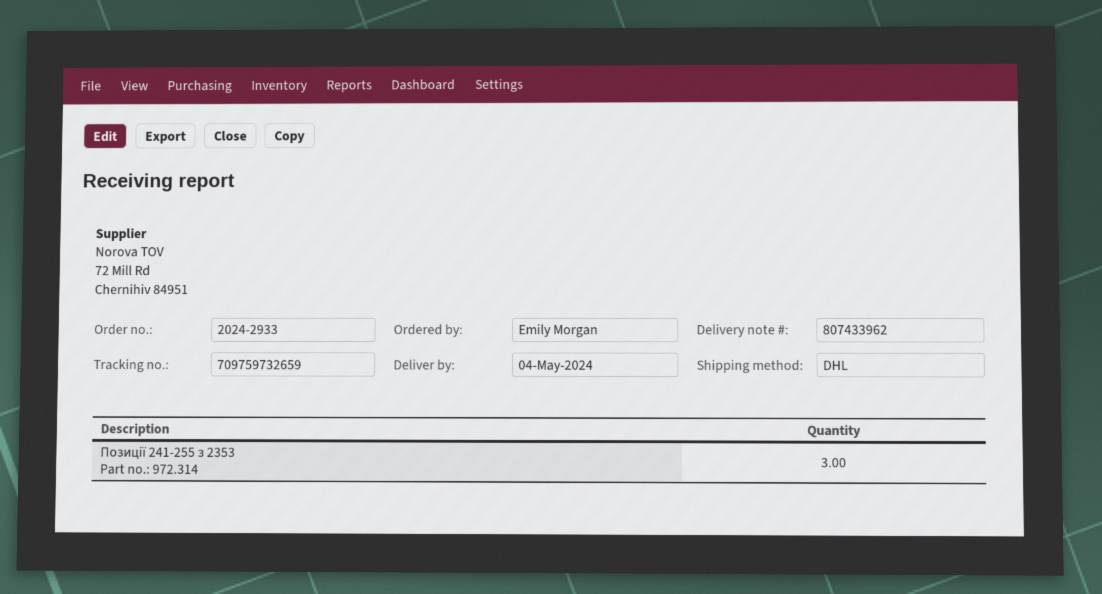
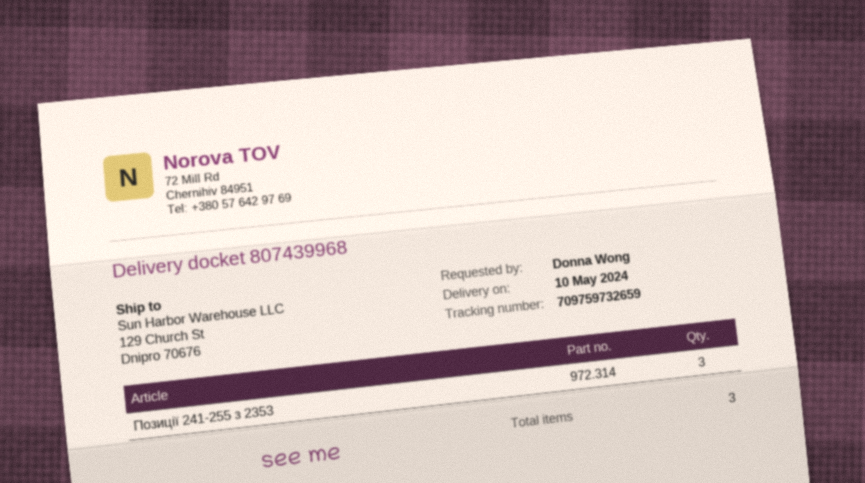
delivery note number: 807433962 -> 807439968
delivery date: 2024-05-04 -> 2024-05-10
ordered by: Emily Morgan -> Donna Wong

